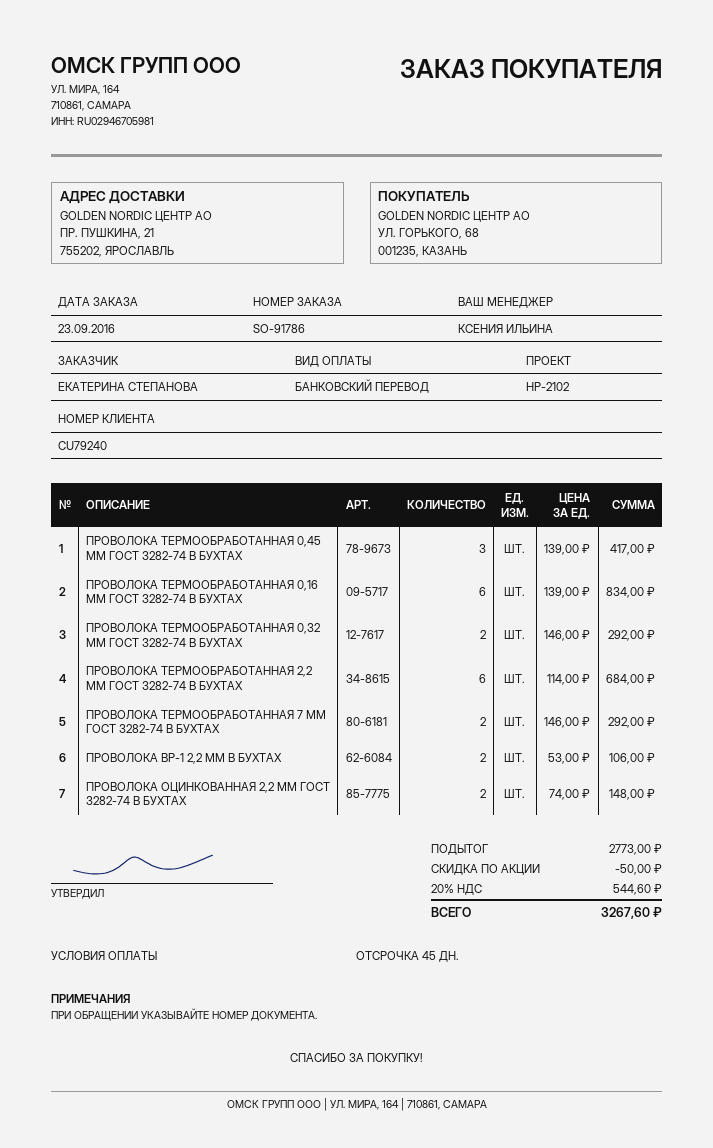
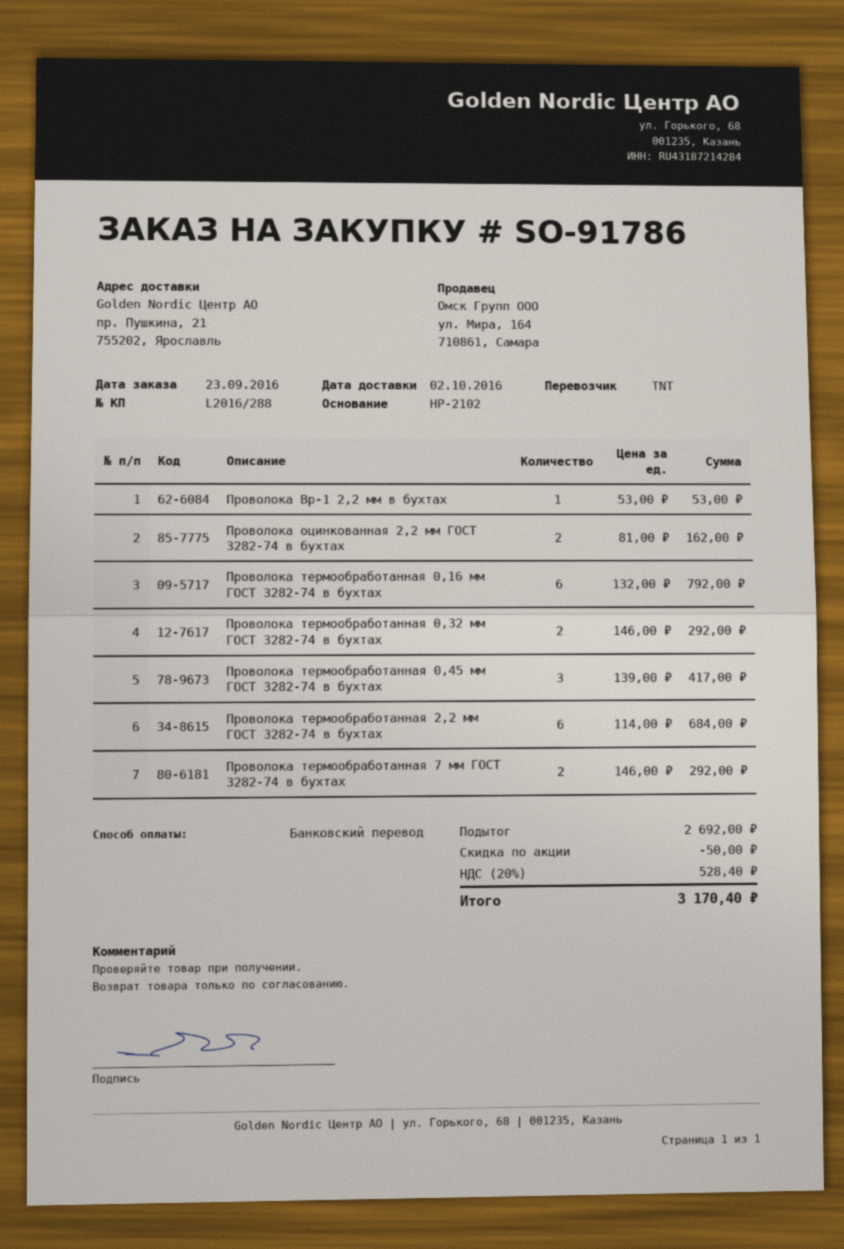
ПРОВОЛОКА ТЕРМООБРАБОТАННАЯ 0,16 ММ ГОСТ 3282-74 В БУХТАХ: 6 x 139.00 = 834.00 -> 6 x 132.00 = 792.00
ПРОВОЛОКА ВР-1 2,2 ММ В БУХТАХ: 2 x 53.00 = 106.00 -> 1 x 53.00 = 53.00
ПРОВОЛОКА ОЦИНКОВАННАЯ 2,2 ММ ГОСТ 3282-74 В БУХТАХ: 2 x 74.00 = 148.00 -> 2 x 81.00 = 162.00
subtotal: 2773.00 -> 2692.00
tax: 20% = 544.60 -> 20% = 528.40
total: 3267.60 -> 3170.40

